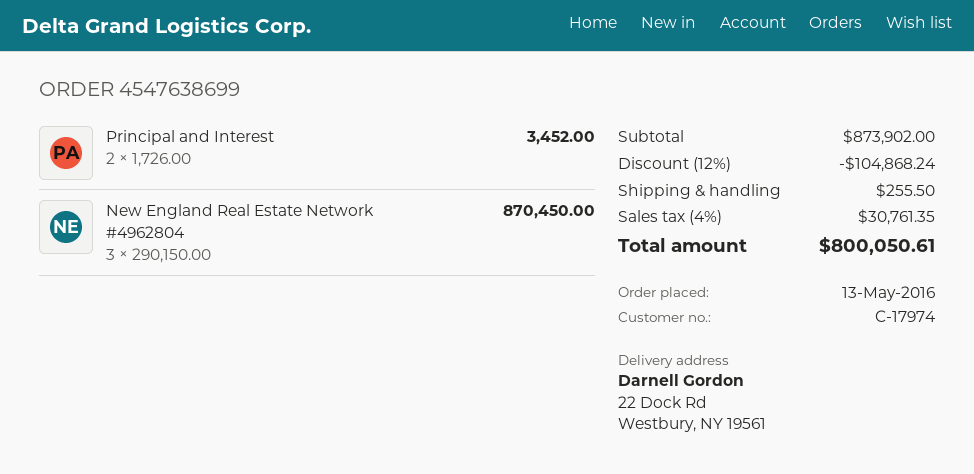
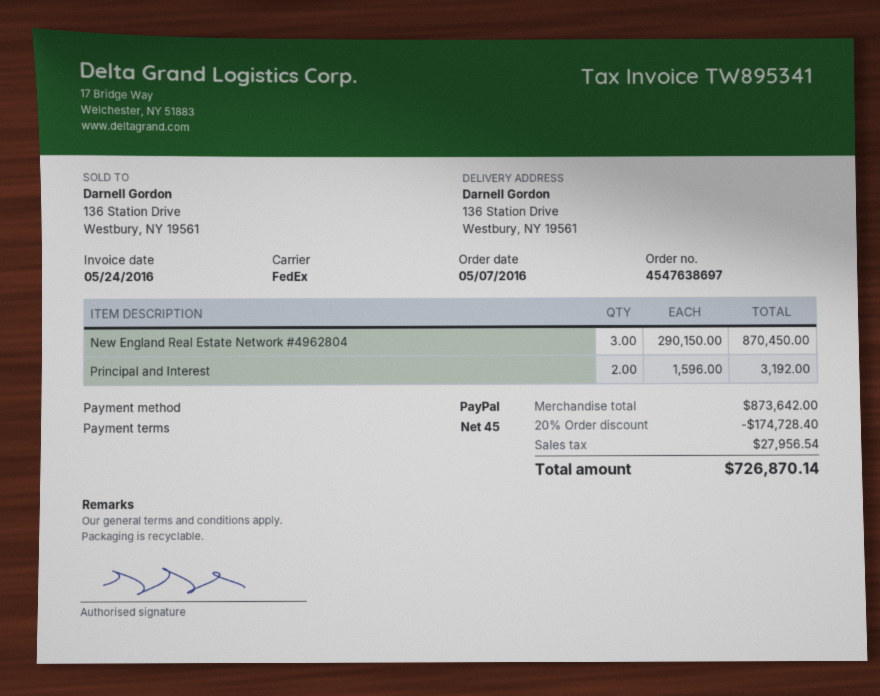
order number: 4547638699 -> 4547638697
order date: 2016-05-13 -> 2016-05-07
ship to: 22 Dock Rd, Westbury, NY 19561 -> 136 Station Drive, Westbury, NY 19561
Principal and Interest: 2 x 1726.00 = 3452.00 -> 2 x 1596.00 = 3192.00
subtotal: 873902.00 -> 873642.00
discount: 12% = 104868.24 -> 20% = 174728.40
shipping: 255.50 -> none
tax: 30761.35 -> 27956.54
total: 800050.61 -> 726870.14

